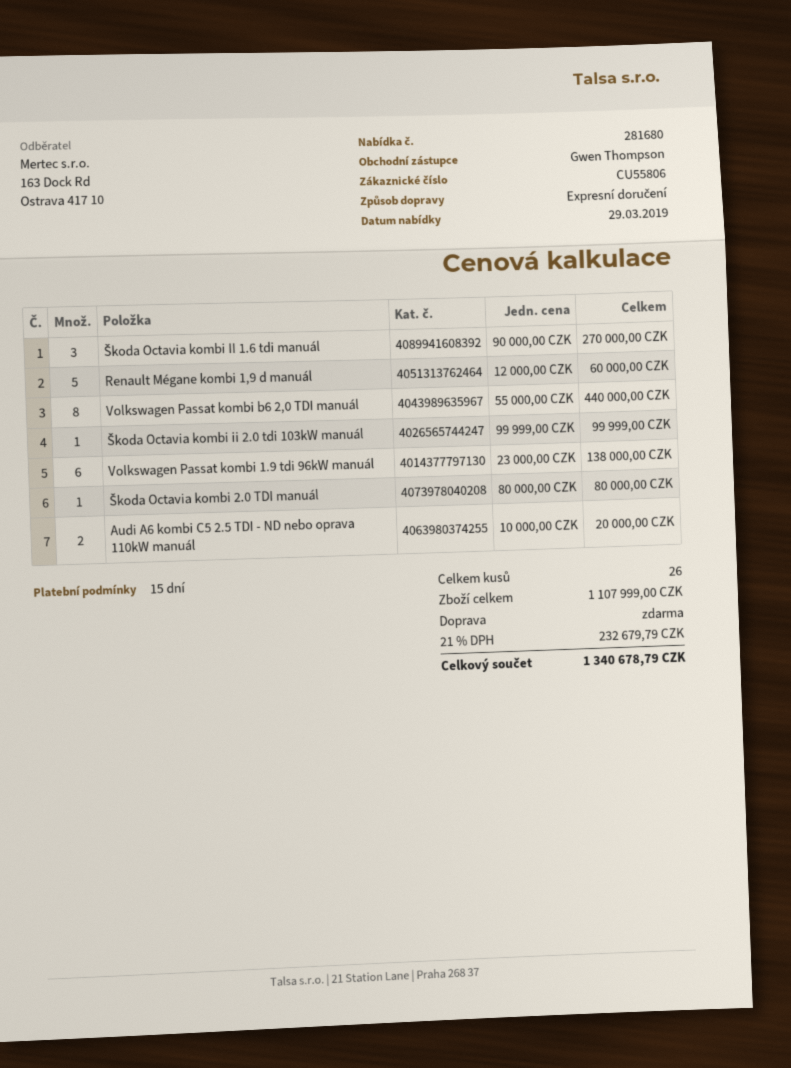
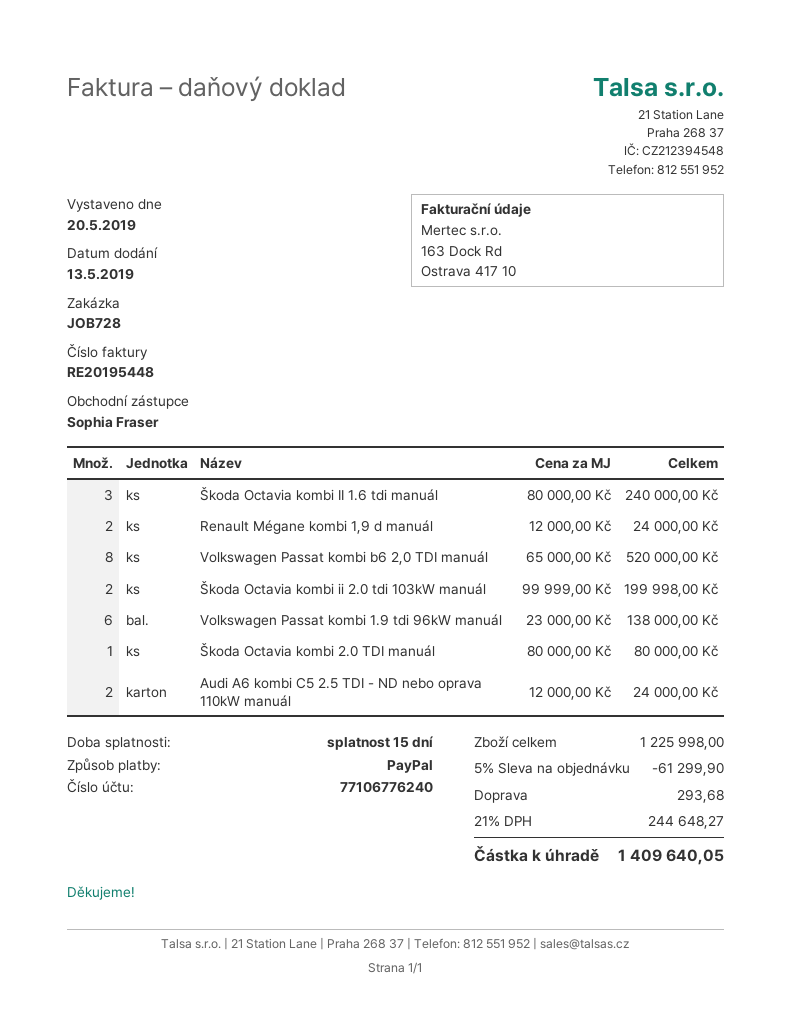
sales rep: Gwen Thompson -> Sophia Fraser
Škoda Octavia kombi II 1.6 tdi manuál: 3 x 90000.00 = 270000.00 -> 3 x 80000.00 = 240000.00
Renault Mégane kombi 1,9 d manuál: 5 x 12000.00 = 60000.00 -> 2 x 12000.00 = 24000.00
Volkswagen Passat kombi b6 2,0 TDI manuál: 8 x 55000.00 = 440000.00 -> 8 x 65000.00 = 520000.00
Škoda Octavia kombi ii 2.0 tdi 103kW manuál: 1 x 99999.00 = 99999.00 -> 2 x 99999.00 = 199998.00
Audi A6 kombi C5 2.5 TDI - ND nebo oprava 110kW manuál: 2 x 10000.00 = 20000.00 -> 2 x 12000.00 = 24000.00
subtotal: 1107999.00 -> 1225998.00
discount: none -> 5% = 61299.90
shipping: 0.00 -> 293.68
tax: 21% = 232679.79 -> 21% = 244648.27
total: 1340678.79 -> 1409640.05

